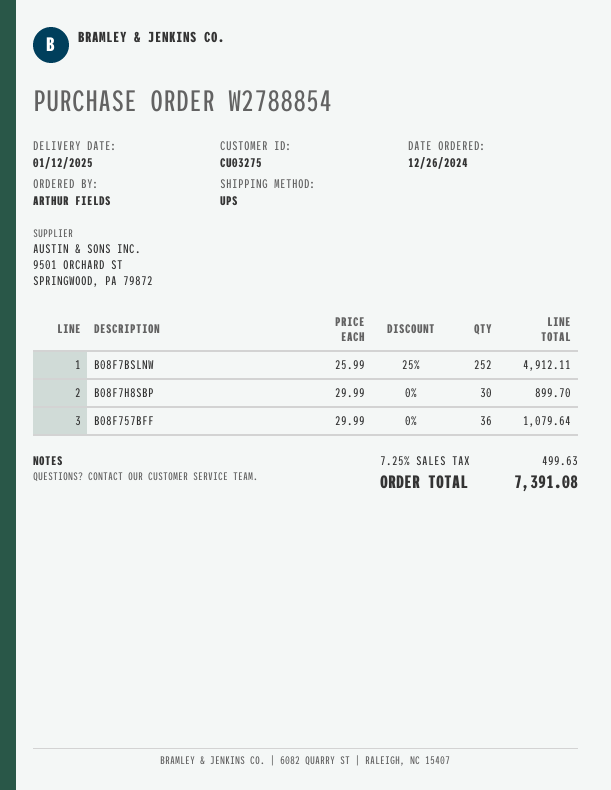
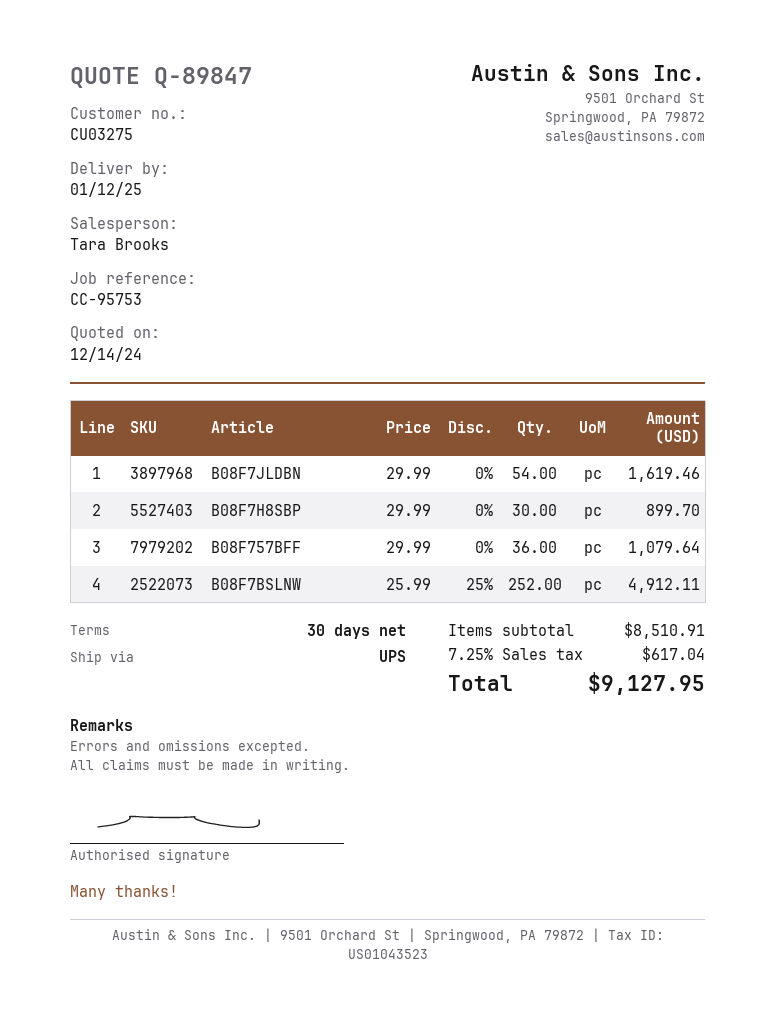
B08F7JLDBN: none -> 54 x 29.99 = 1619.46
tax: 7.25% = 499.63 -> 7.25% = 617.04
total: 7391.08 -> 9127.95

